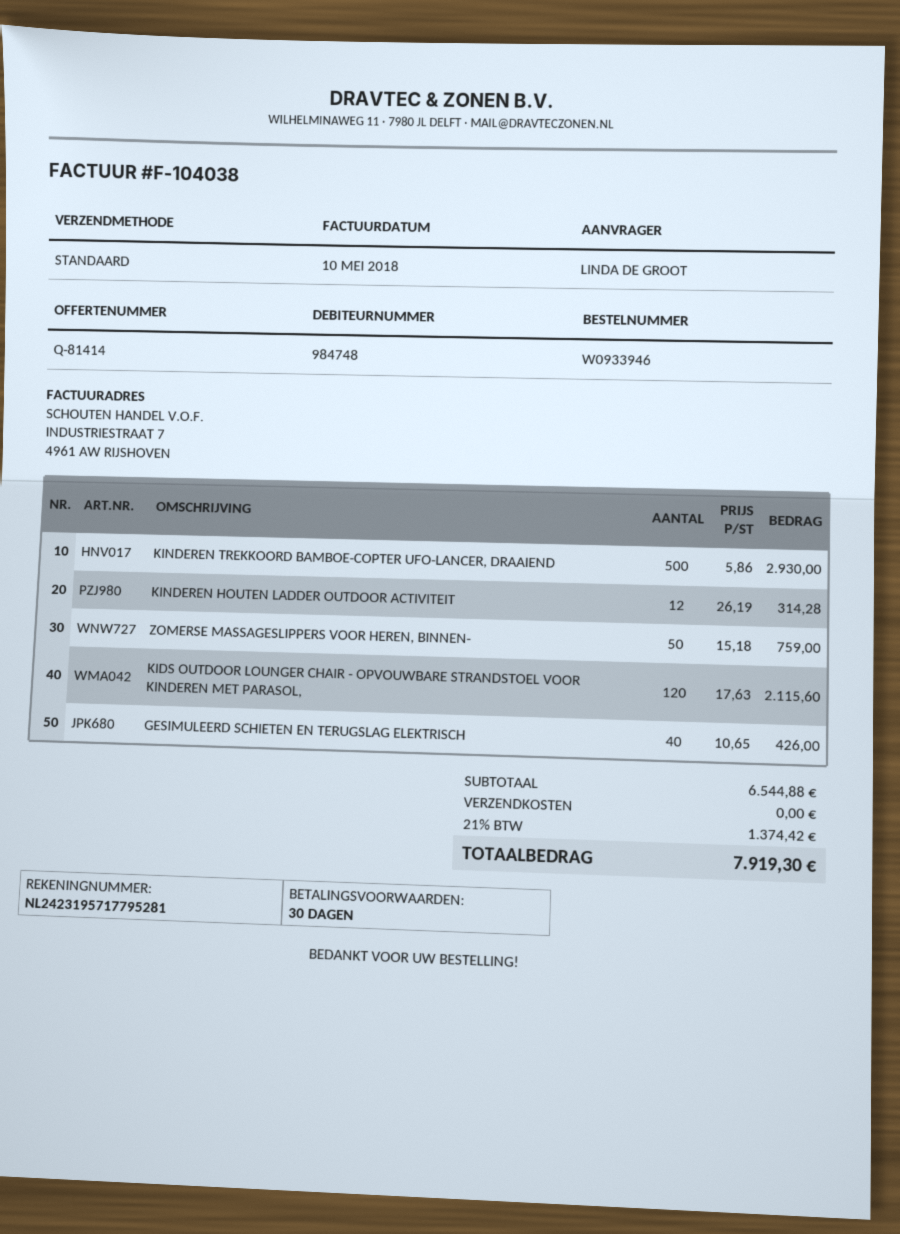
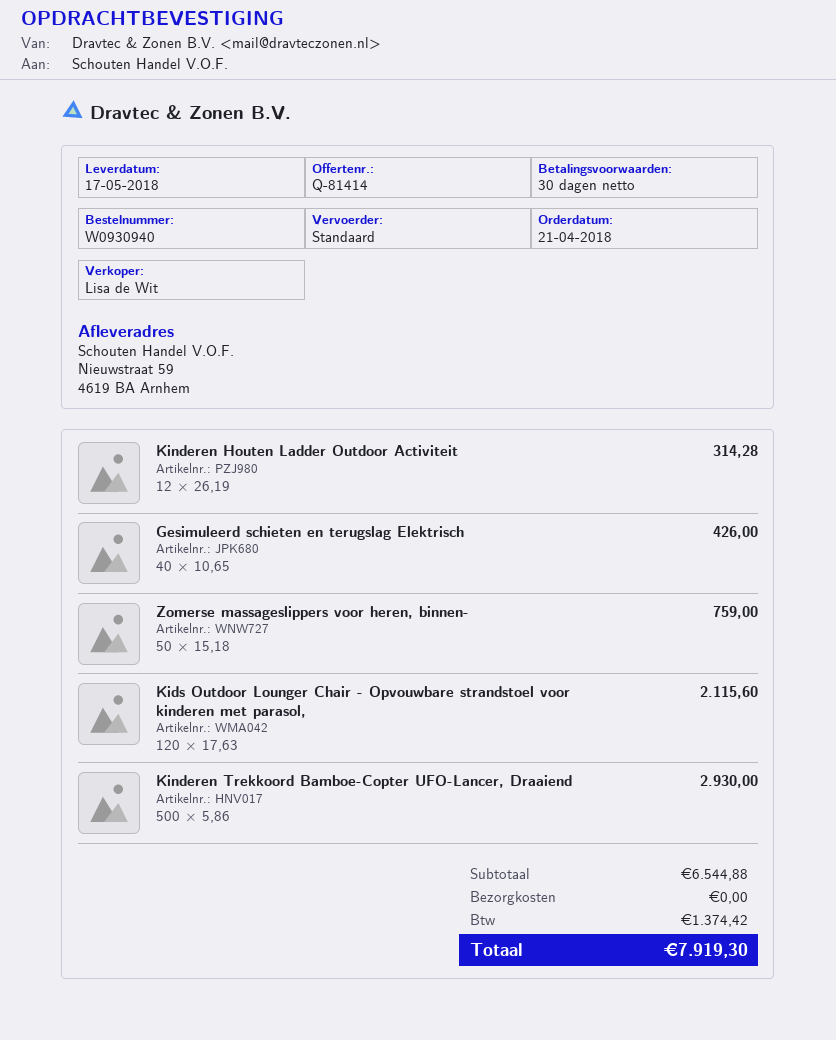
order number: W0933946 -> W0930940

